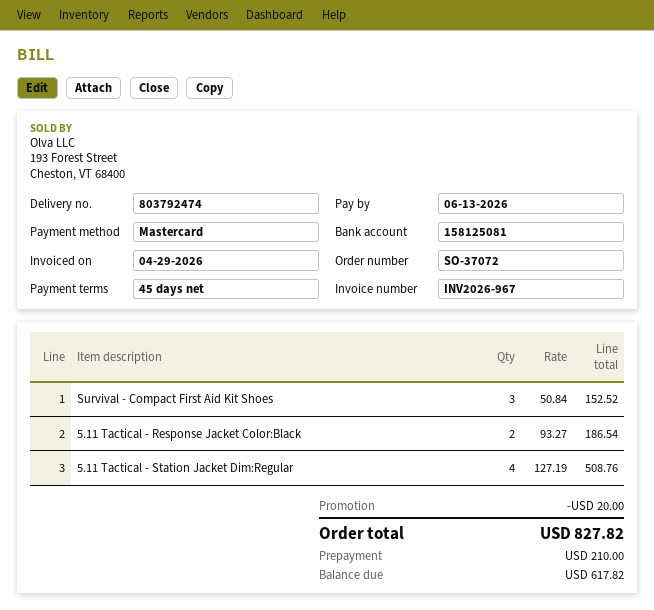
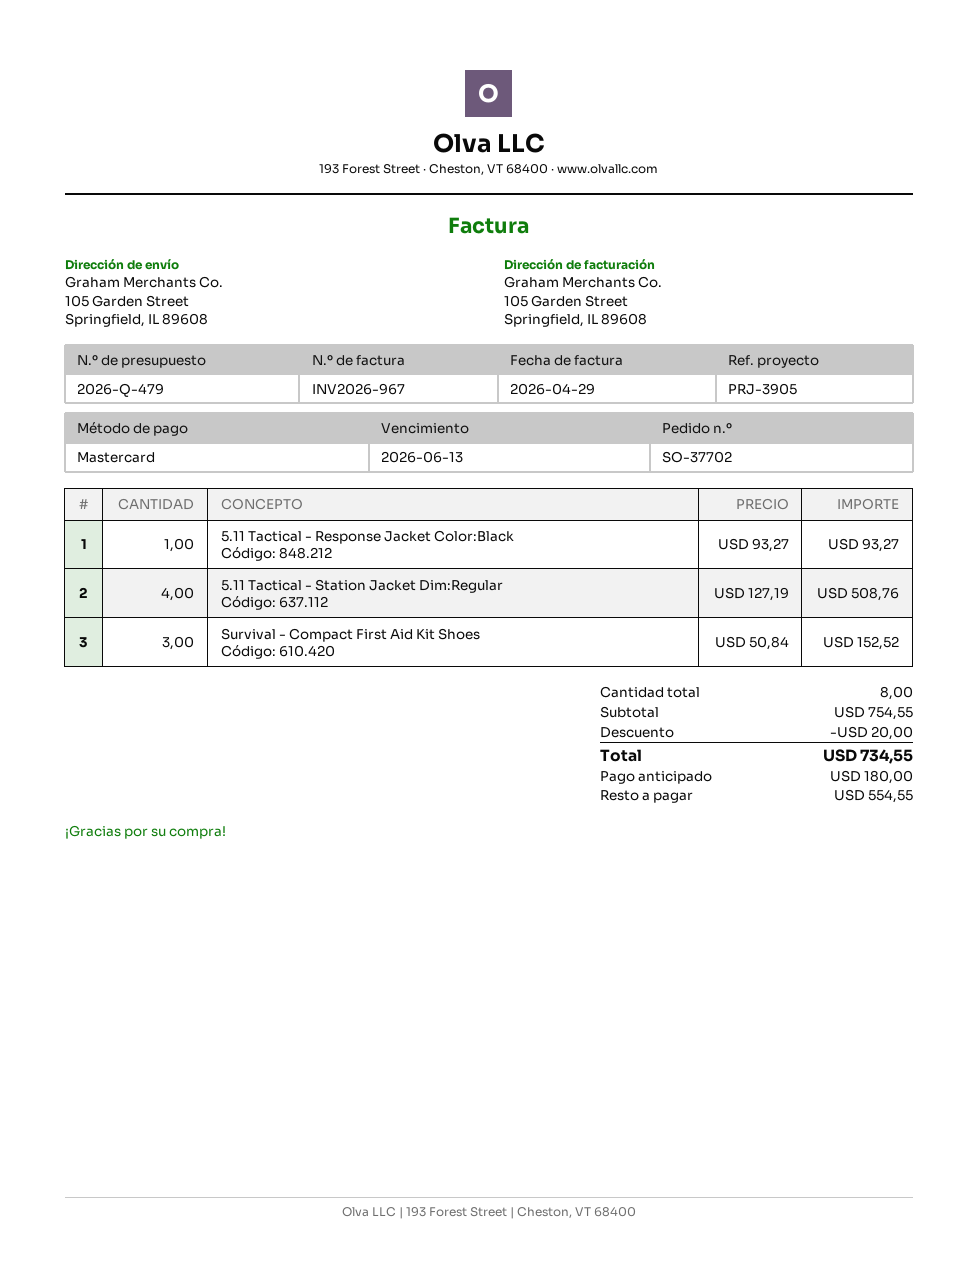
order number: SO-37072 -> SO-37702
5.11 Tactical - Response Jacket Color:Black: 2 x 93.27 = 186.54 -> 1 x 93.27 = 93.27
total: 827.82 -> 734.55
deposit: 210.00 -> 180.00
balance: 617.82 -> 554.55

